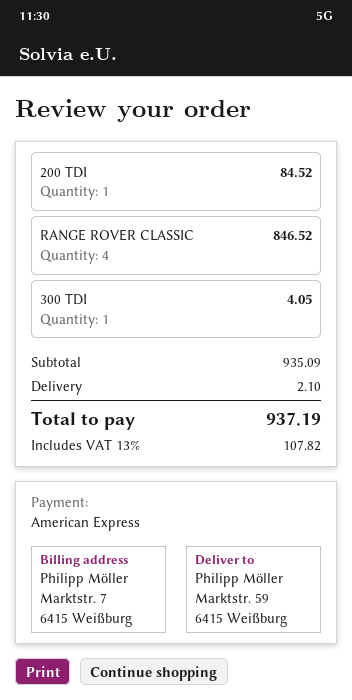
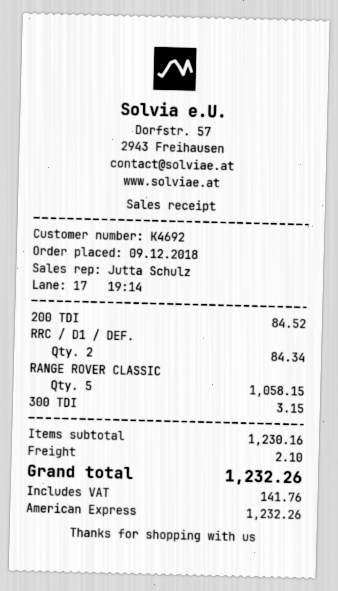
RANGE ROVER CLASSIC: 4 for 846.52 -> 5 for 1058.15
300 TDI: 1 for 4.05 -> 1 for 3.15
RRC / D1 / DEF.: none -> 2 for 84.34
subtotal: 935.09 -> 1230.16
tax: 107.82 -> 141.76
total: 937.19 -> 1232.26

